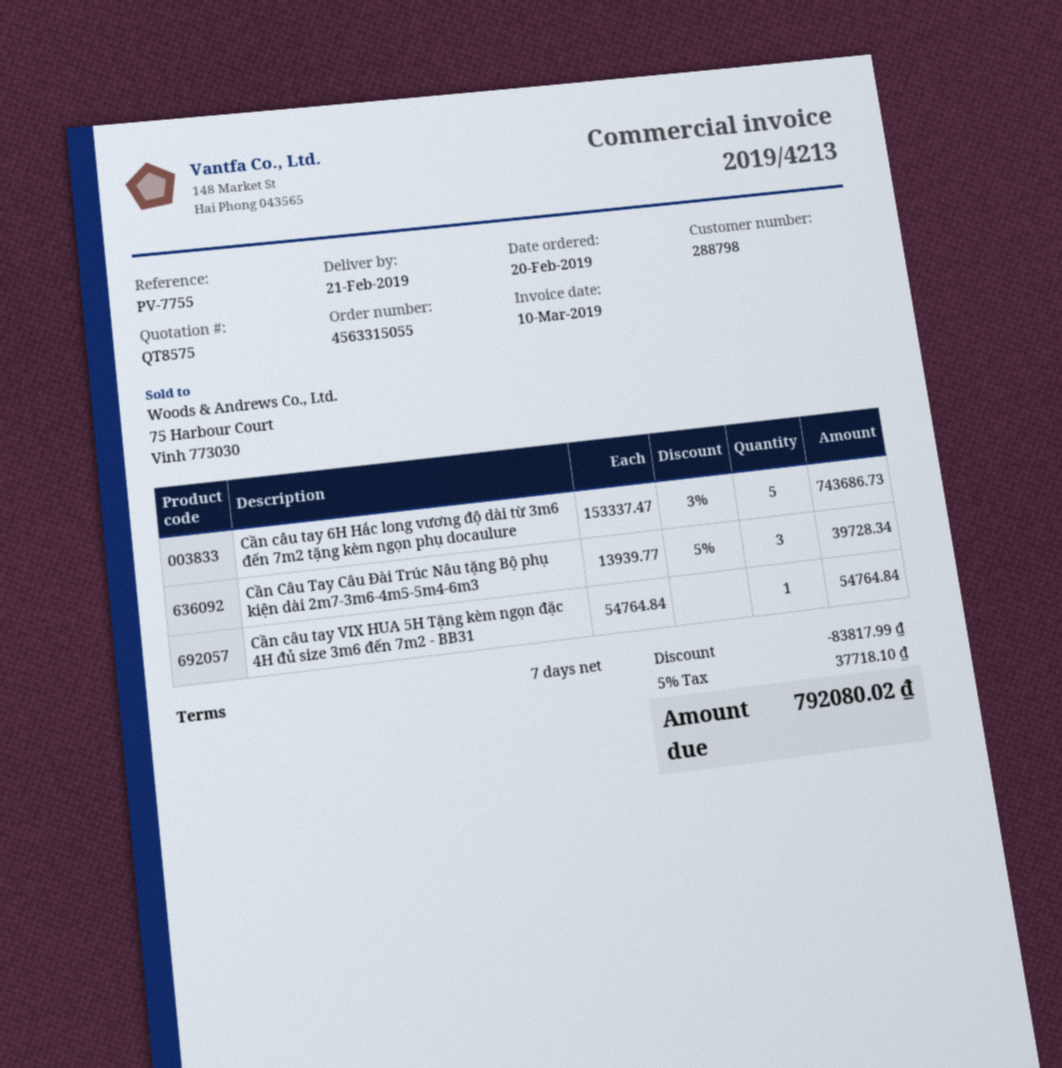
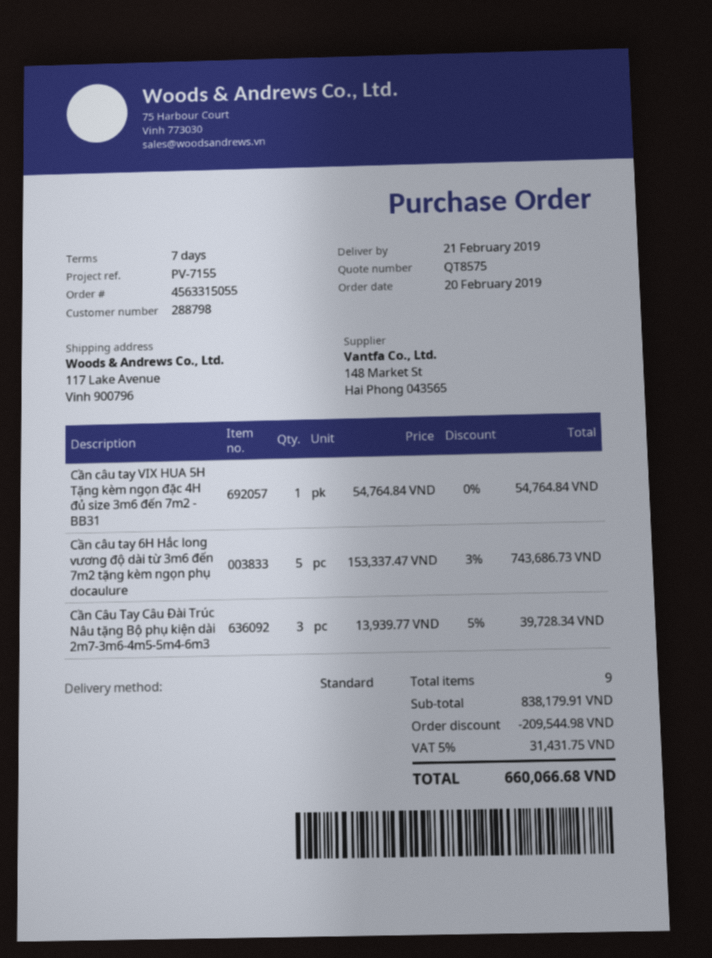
reference: PV-7755 -> PV-7155
discount: 83817.99 -> 209544.98
tax: 5% = 37718.10 -> 5% = 31431.75
total: 792080.02 -> 660066.68

